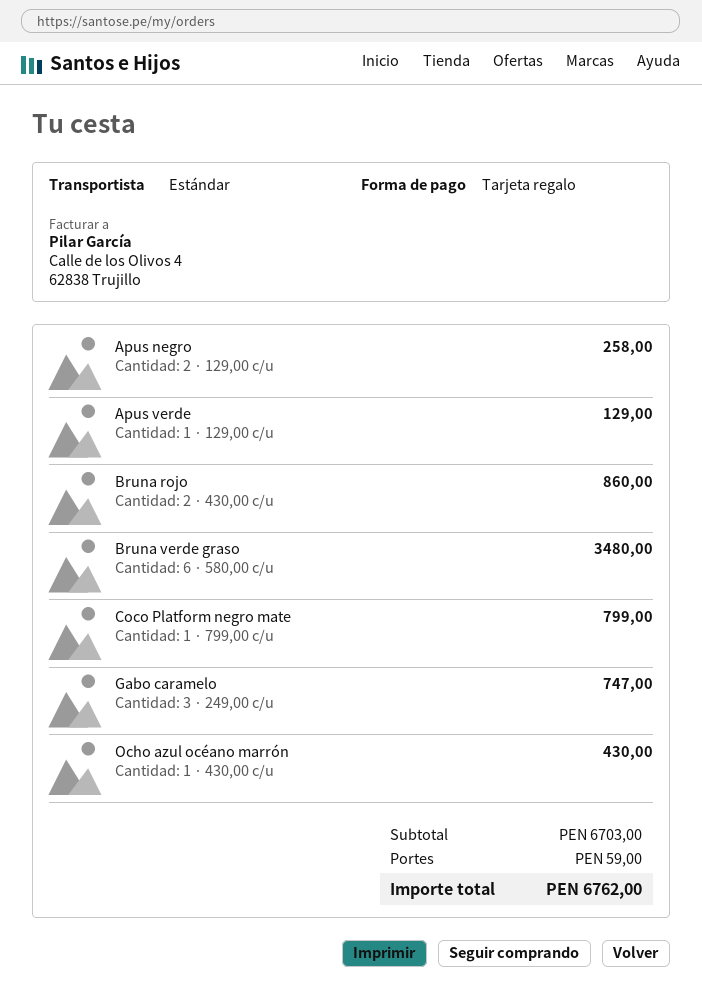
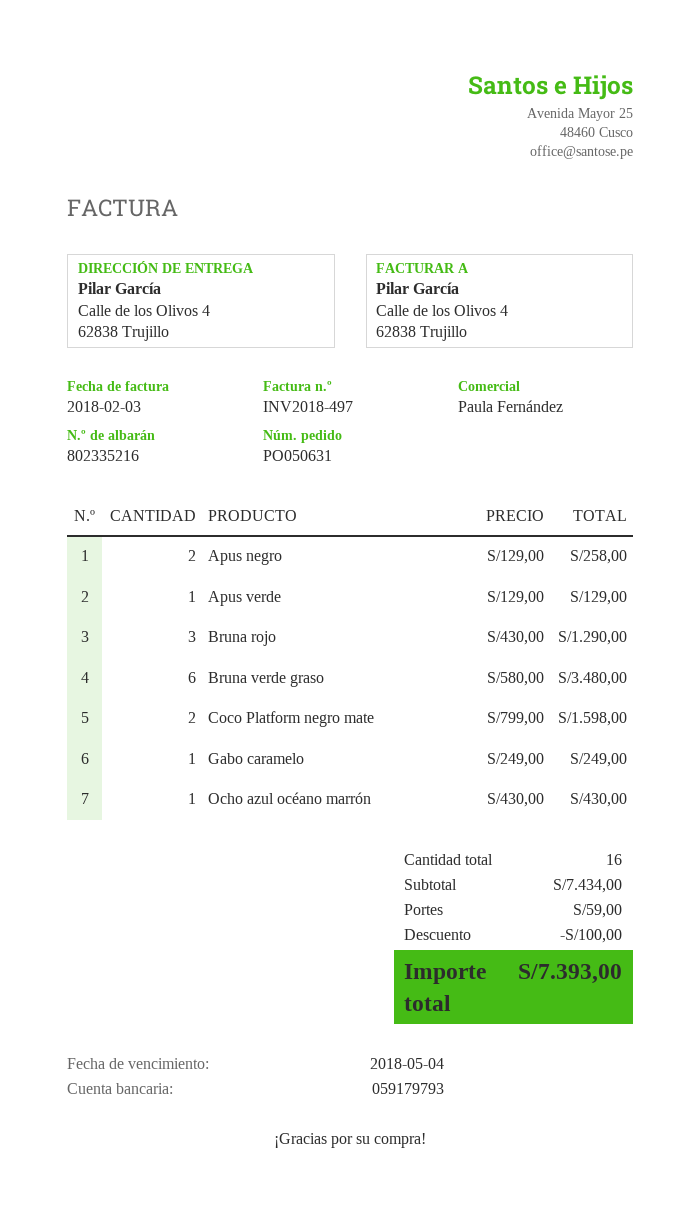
Bruna rojo: 2 x 430.00 = 860.00 -> 3 x 430.00 = 1290.00
Coco Platform negro mate: 1 x 799.00 = 799.00 -> 2 x 799.00 = 1598.00
Gabo caramelo: 3 x 249.00 = 747.00 -> 1 x 249.00 = 249.00
subtotal: 6703.00 -> 7434.00
discount: none -> 100.00
total: 6762.00 -> 7393.00

